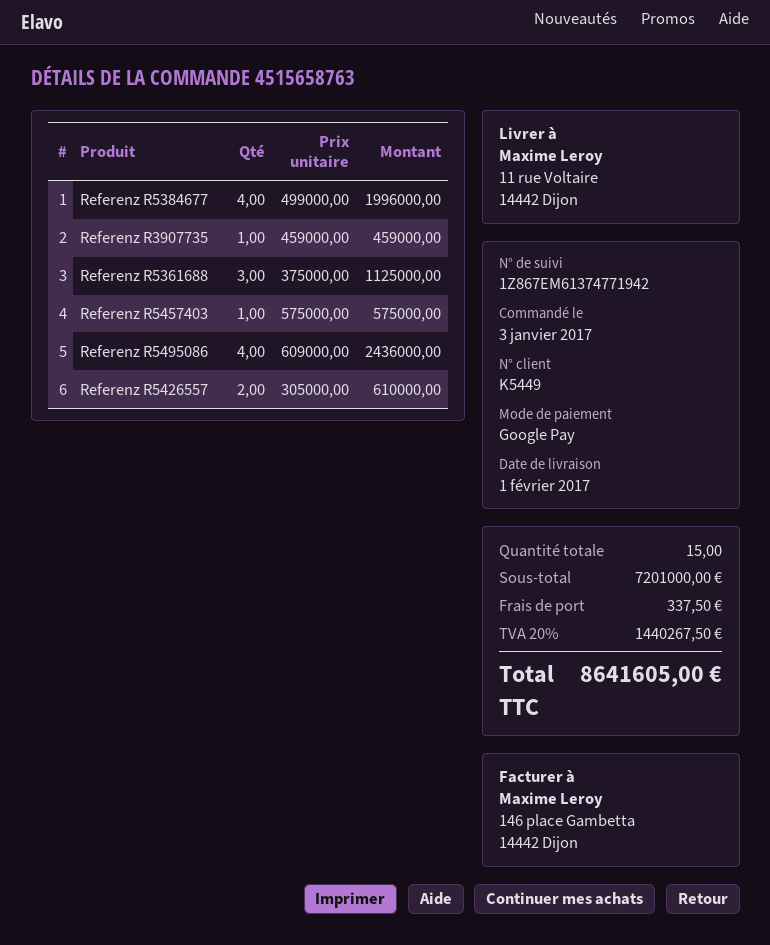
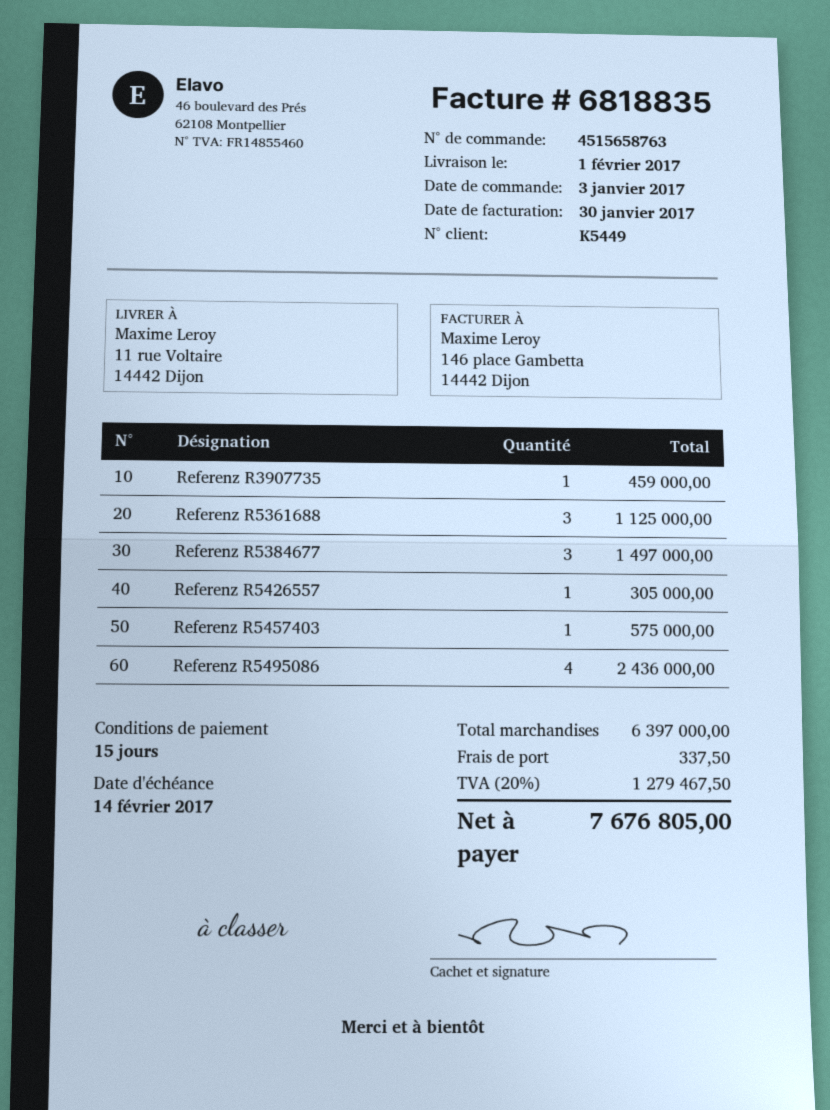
Referenz R5384677: 4 for 1996000.00 -> 3 for 1497000.00
Referenz R5426557: 2 for 610000.00 -> 1 for 305000.00
subtotal: 7201000.00 -> 6397000.00
tax: 20% = 1440267.50 -> 20% = 1279467.50
total: 8641605.00 -> 7676805.00

